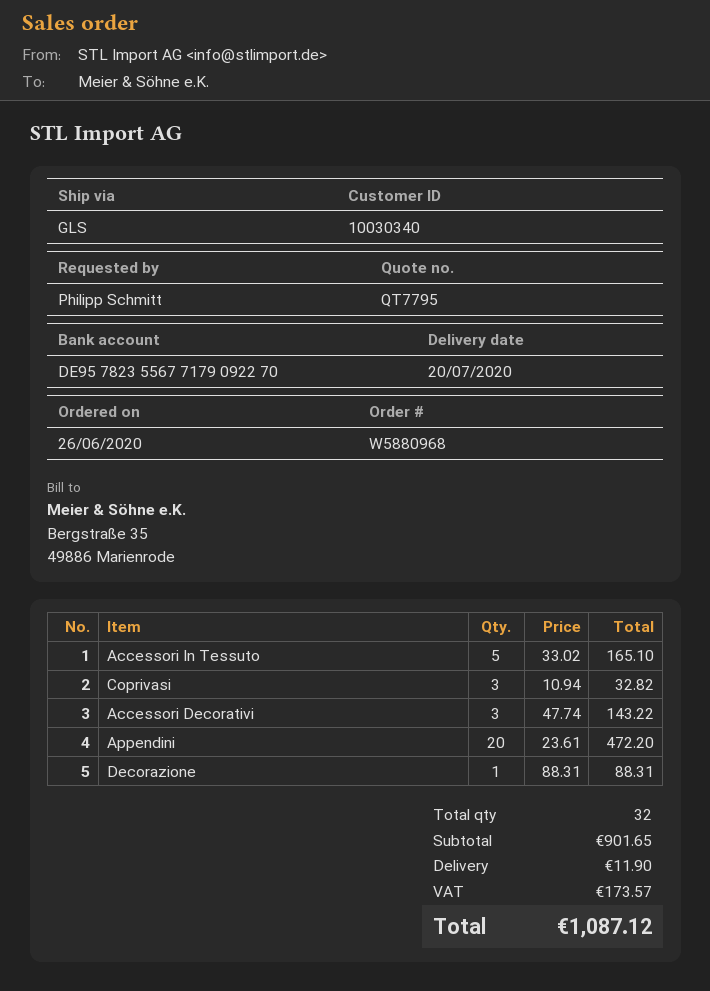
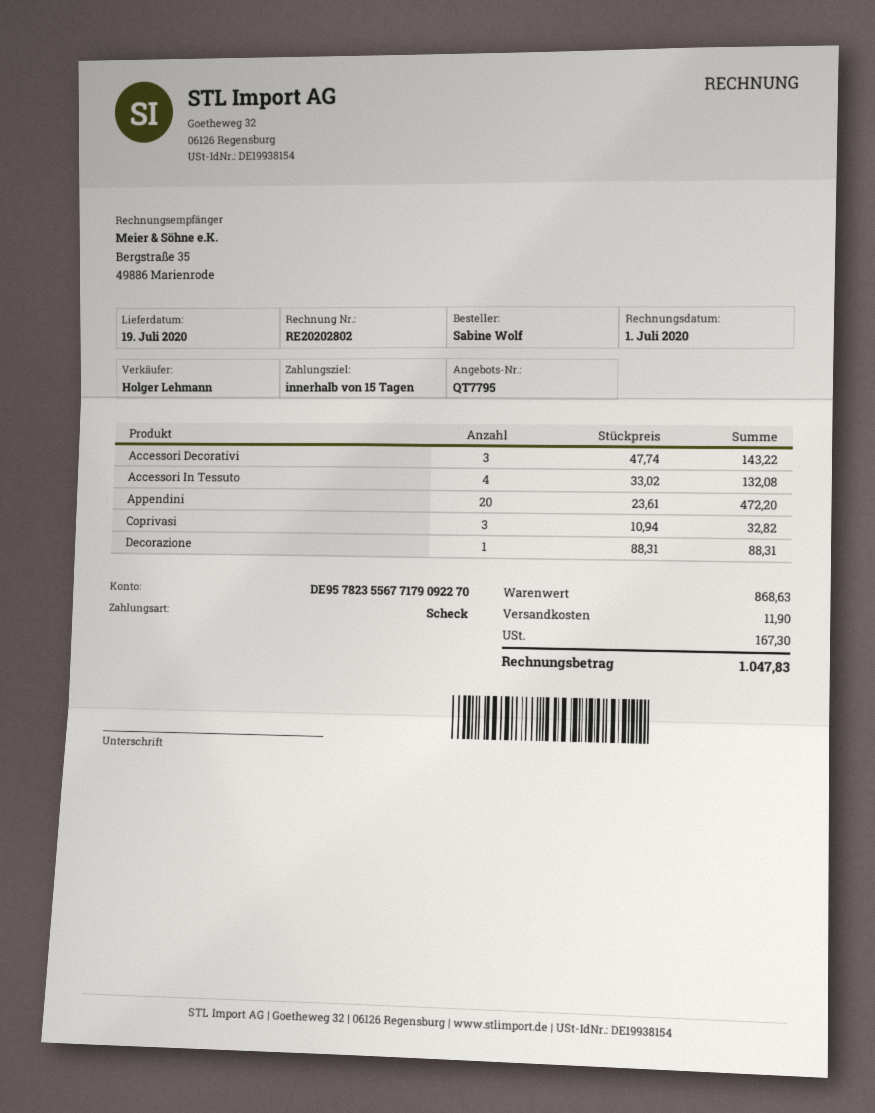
delivery date: 2020-07-20 -> 2020-07-19
ordered by: Philipp Schmitt -> Sabine Wolf
Accessori In Tessuto: 5 x 33.02 = 165.10 -> 4 x 33.02 = 132.08
subtotal: 901.65 -> 868.63
tax: 173.57 -> 167.30
total: 1087.12 -> 1047.83

